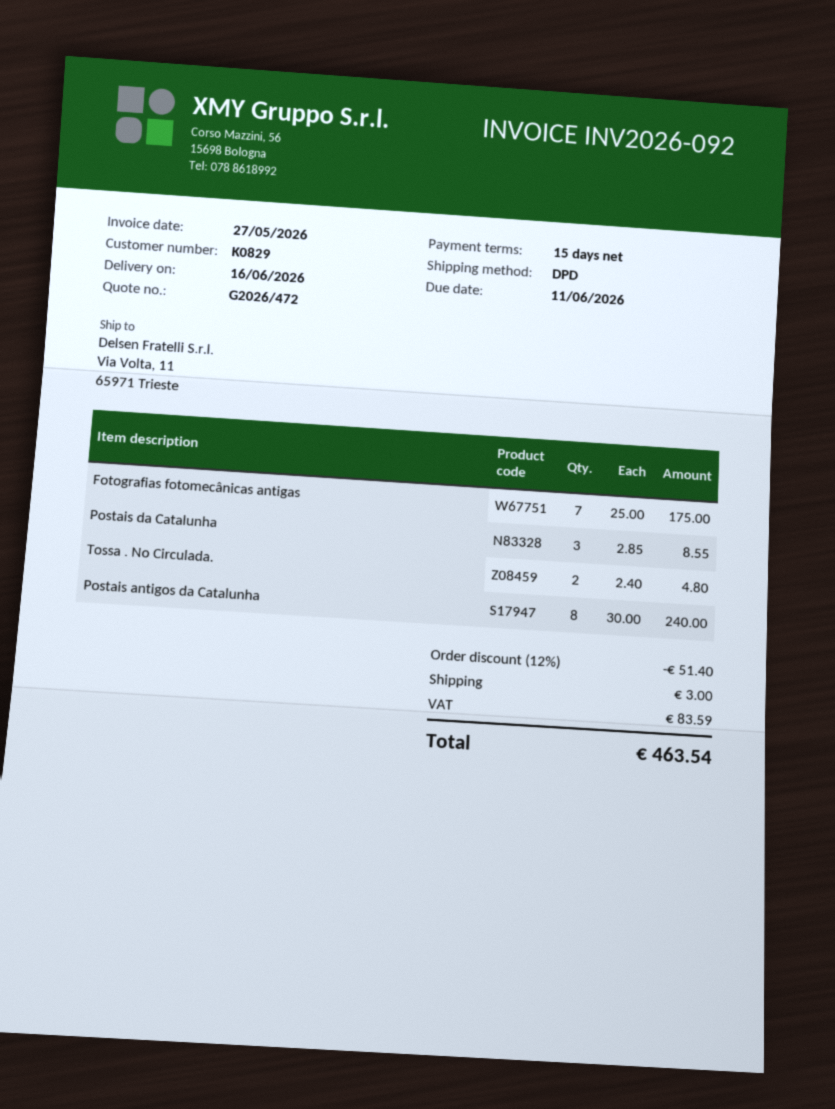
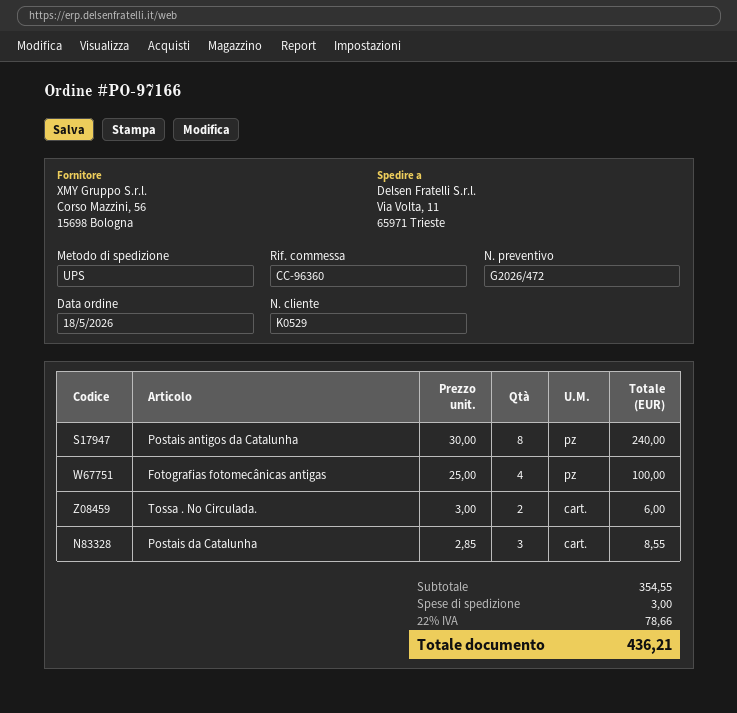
customer number: K0829 -> K0529
shipping method: DPD -> UPS
Fotografias fotomecânicas antigas: 7 x 25.00 = 175.00 -> 4 x 25.00 = 100.00
Tossa . No Circulada.: 2 x 2.40 = 4.80 -> 2 x 3.00 = 6.00
discount: 12% = 51.40 -> none
tax: 83.59 -> 78.66
total: 463.54 -> 436.21

